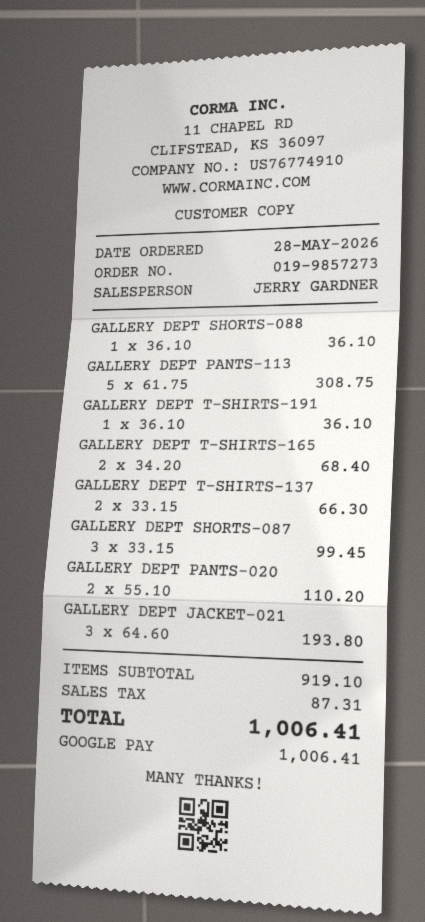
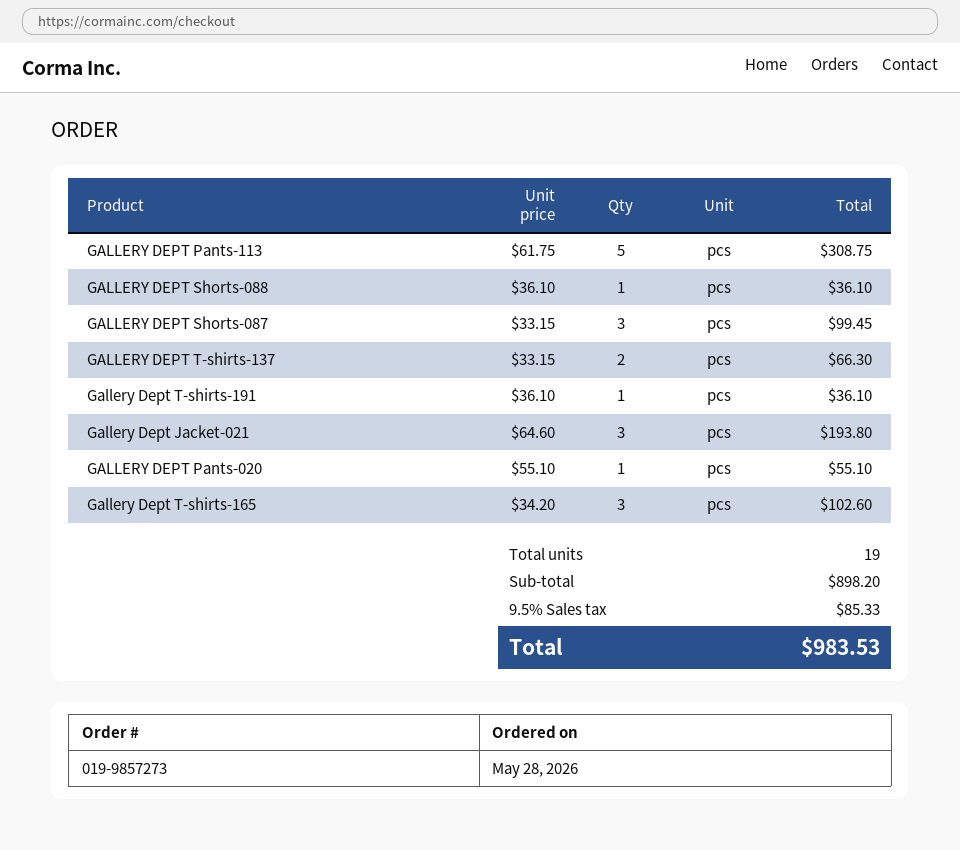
GALLERY DEPT T-SHIRTS-165: 2 x 34.20 = 68.40 -> 3 x 34.20 = 102.60
GALLERY DEPT PANTS-020: 2 x 55.10 = 110.20 -> 1 x 55.10 = 55.10
subtotal: 919.10 -> 898.20
tax: 87.31 -> 85.33
total: 1006.41 -> 983.53

